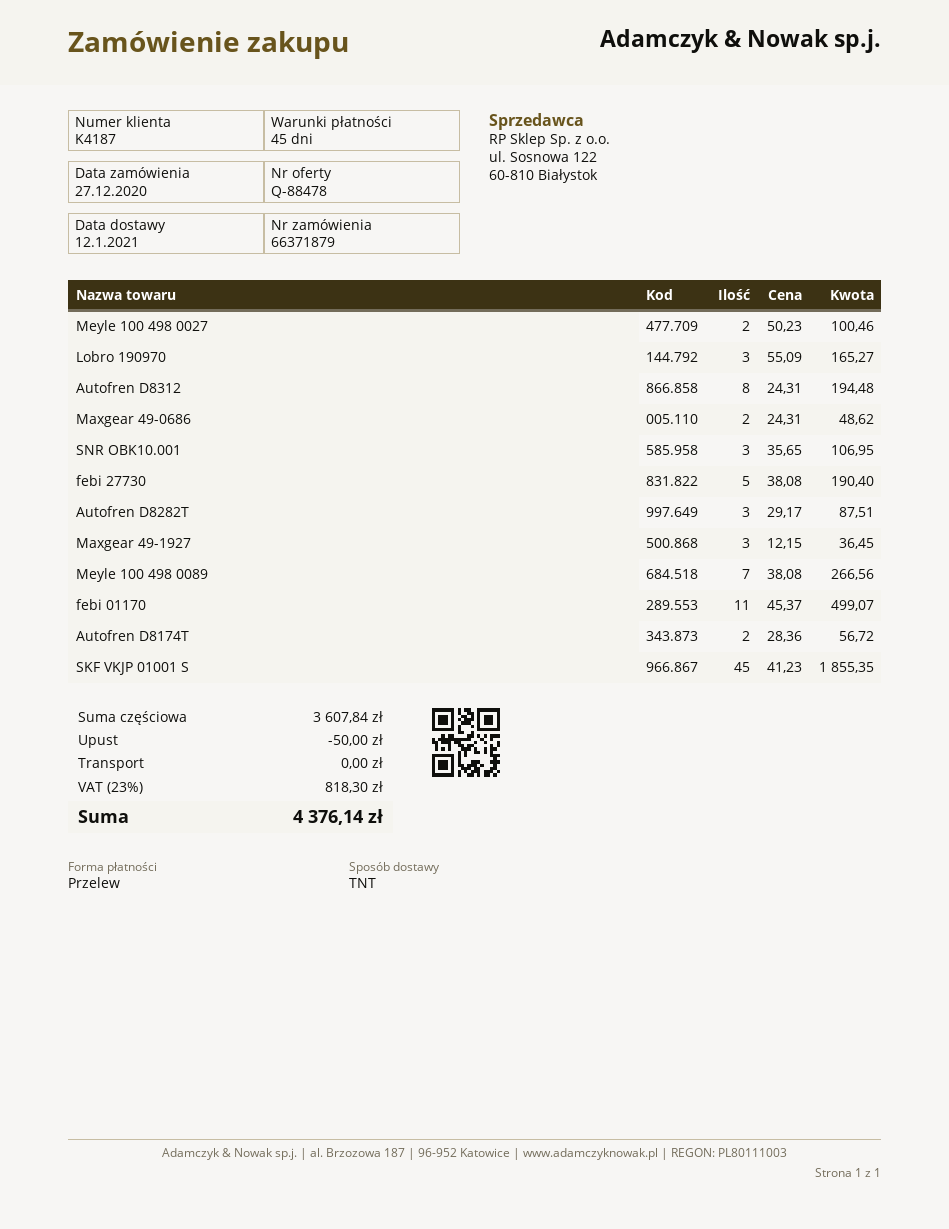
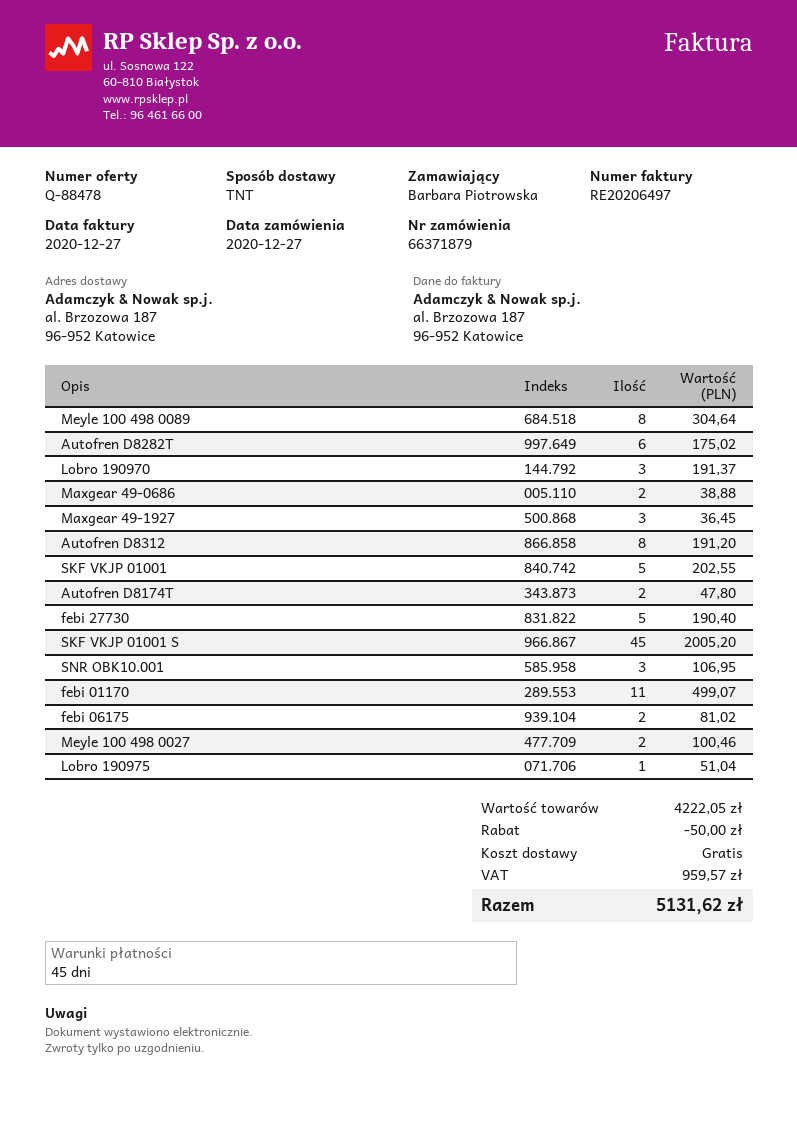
Lobro 190970: 3 for 165.27 -> 3 for 191.37
Autofren D8312: 8 for 194.48 -> 8 for 191.20
Maxgear 49-0686: 2 for 48.62 -> 2 for 38.88
Autofren D8282T: 3 for 87.51 -> 6 for 175.02
Meyle 100 498 0089: 7 for 266.56 -> 8 for 304.64
Autofren D8174T: 2 for 56.72 -> 2 for 47.80
SKF VKJP 01001 S: 45 for 1855.35 -> 45 for 2005.20
SKF VKJP 01001: none -> 5 for 202.55
febi 06175: none -> 2 for 81.02
Lobro 190975: none -> 1 for 51.04
subtotal: 3607.84 -> 4222.05
tax: 818.30 -> 959.57
total: 4376.14 -> 5131.62

